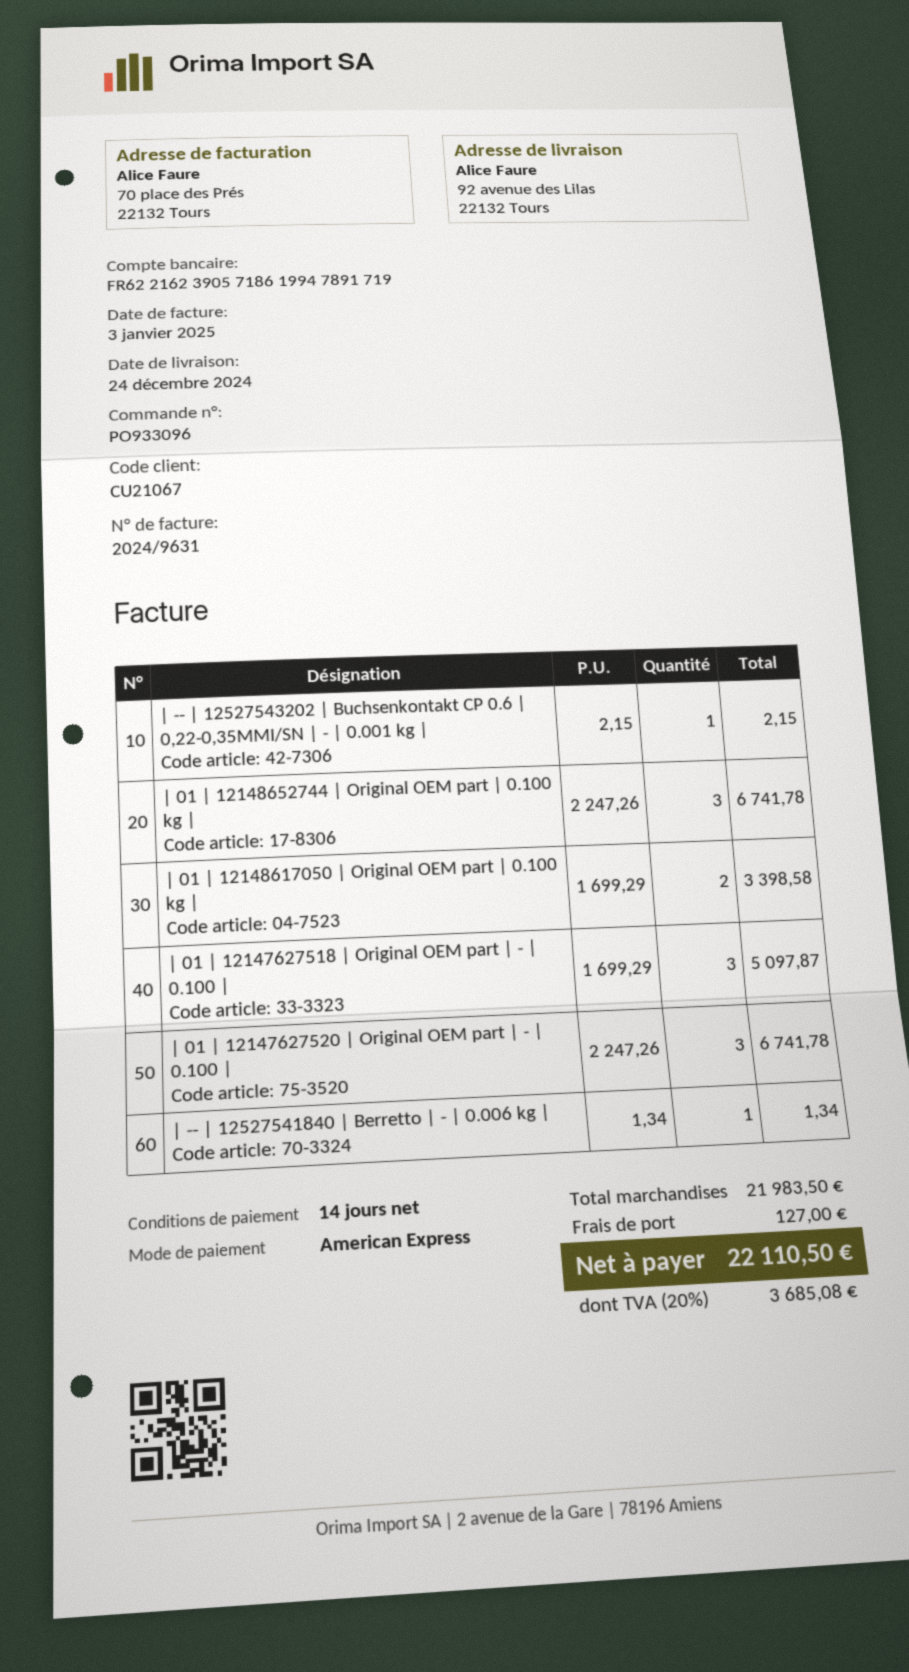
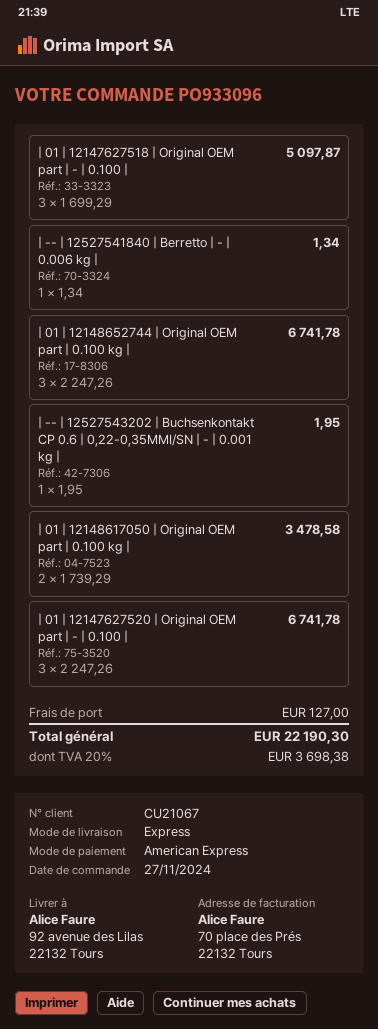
| -- | 12527543202 | Buchsenkontakt CP 0.6 | 0,22-0,35MMІ/SN | - | 0.001 kg |: 1 x 2.15 = 2.15 -> 1 x 1.95 = 1.95
| 01 | 12148617050 | Original OEM part | 0.100 kg |: 2 x 1699.29 = 3398.58 -> 2 x 1739.29 = 3478.58
tax: 20% = 3685.08 -> 20% = 3698.38
total: 22110.50 -> 22190.30

